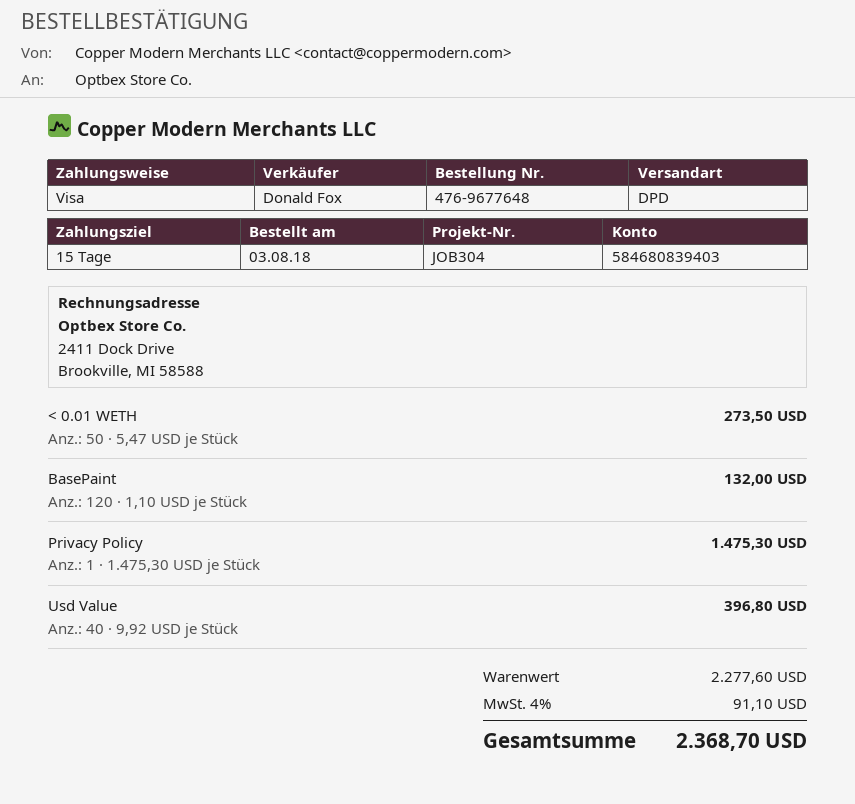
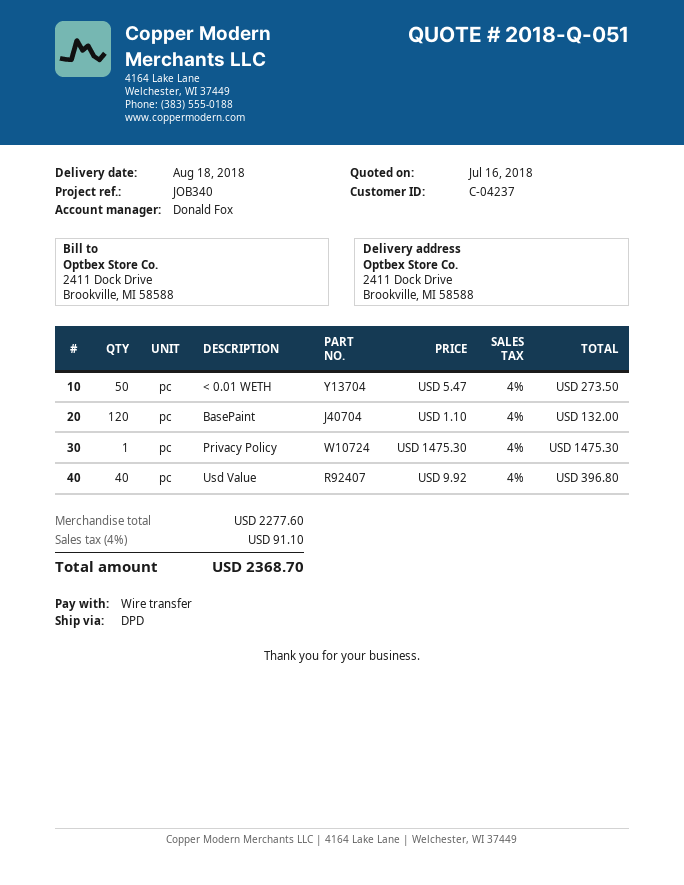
reference: JOB304 -> JOB340
payment method: Visa -> bank transfer

